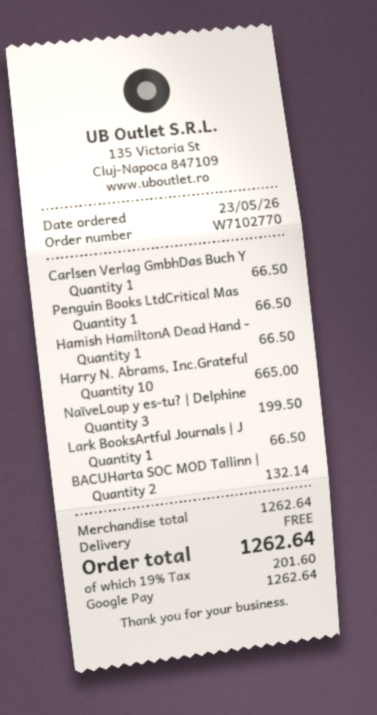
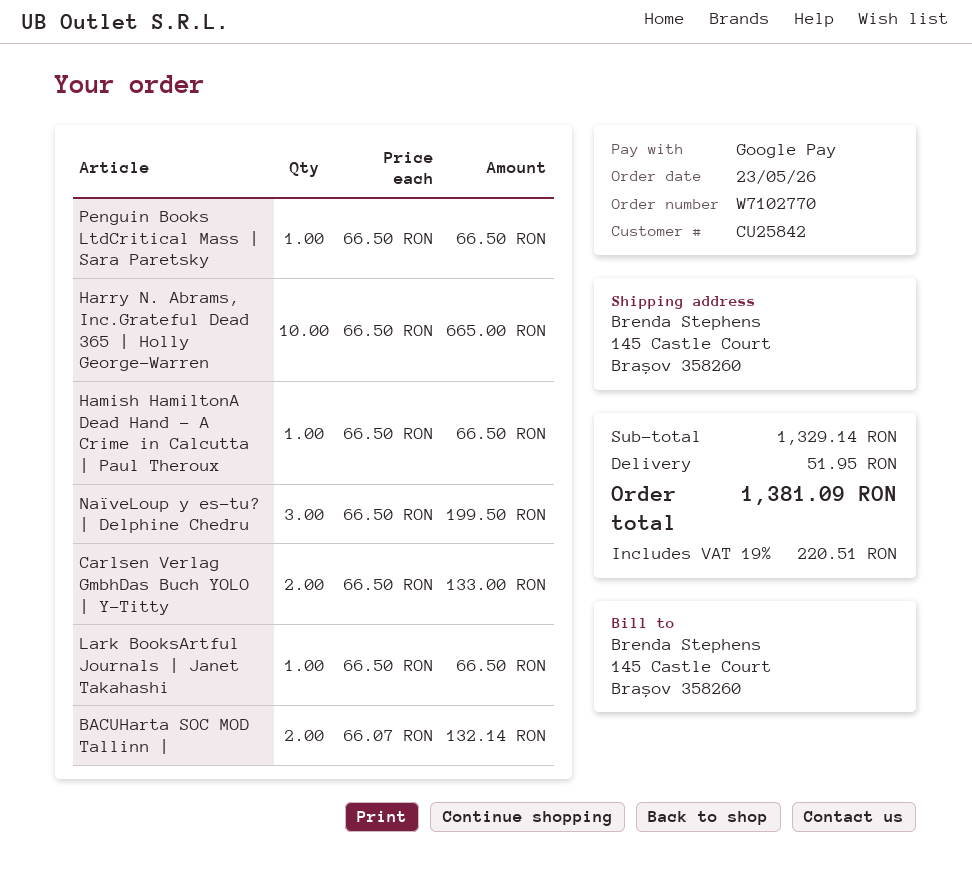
Carlsen Verlag GmbhDas Buch Y: 1 for 66.50 -> 2 for 133.00
subtotal: 1262.64 -> 1329.14
shipping: 0.00 -> 51.95
tax: 19% = 201.60 -> 19% = 220.51
total: 1262.64 -> 1381.09

